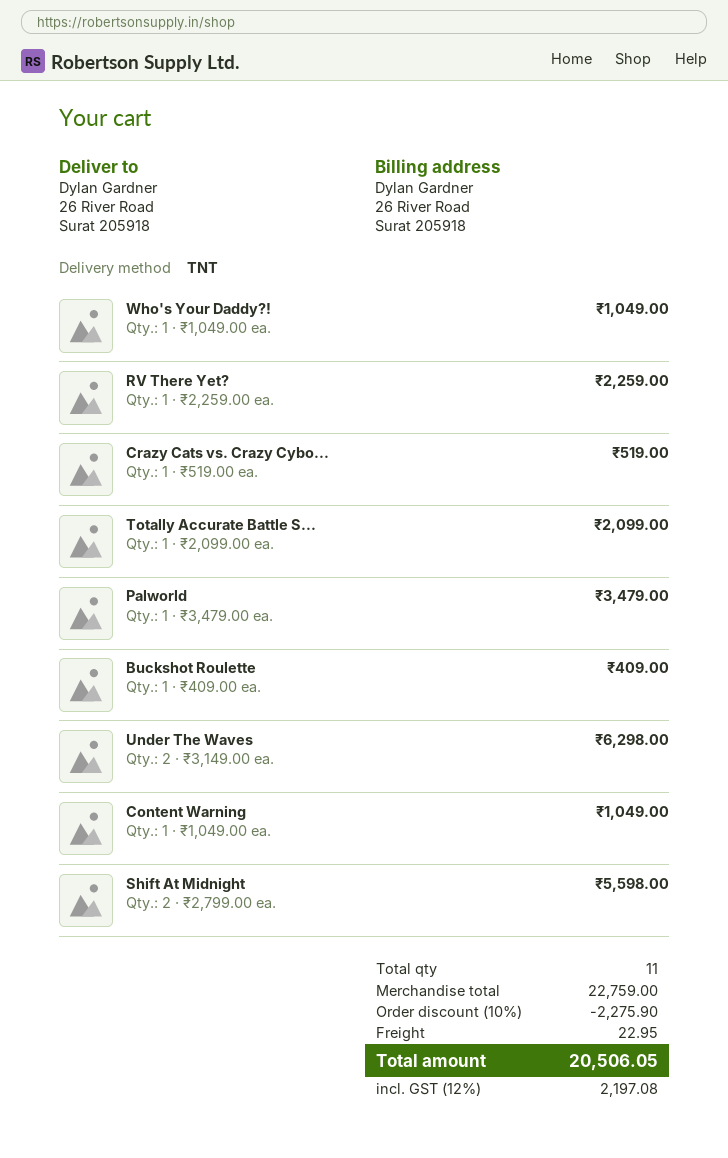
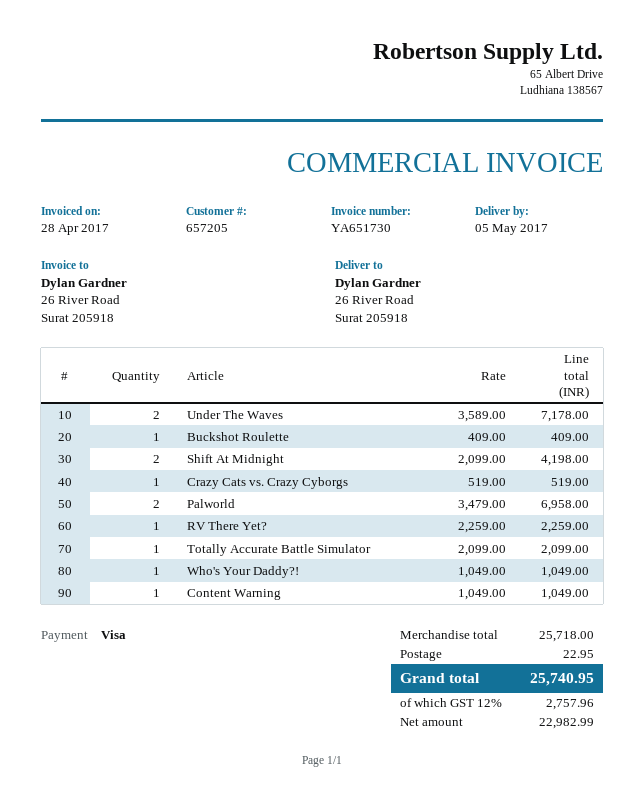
Palworld: 1 x 3479.00 = 3479.00 -> 2 x 3479.00 = 6958.00
Under The Waves: 2 x 3149.00 = 6298.00 -> 2 x 3589.00 = 7178.00
Shift At Midnight: 2 x 2799.00 = 5598.00 -> 2 x 2099.00 = 4198.00
subtotal: 22759.00 -> 25718.00
discount: 10% = 2275.90 -> none
tax: 12% = 2197.08 -> 12% = 2757.96
total: 20506.05 -> 25740.95

